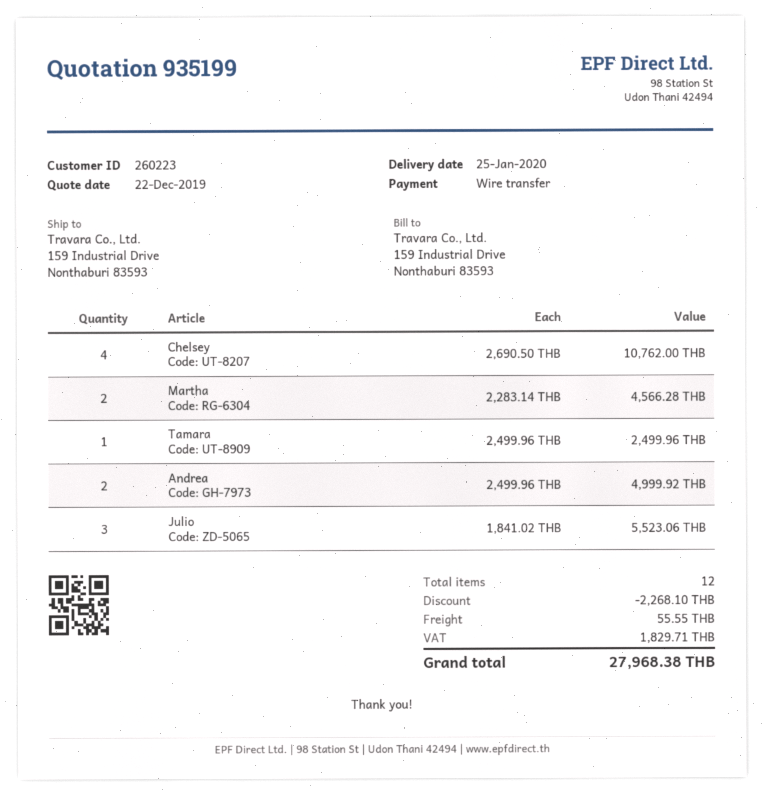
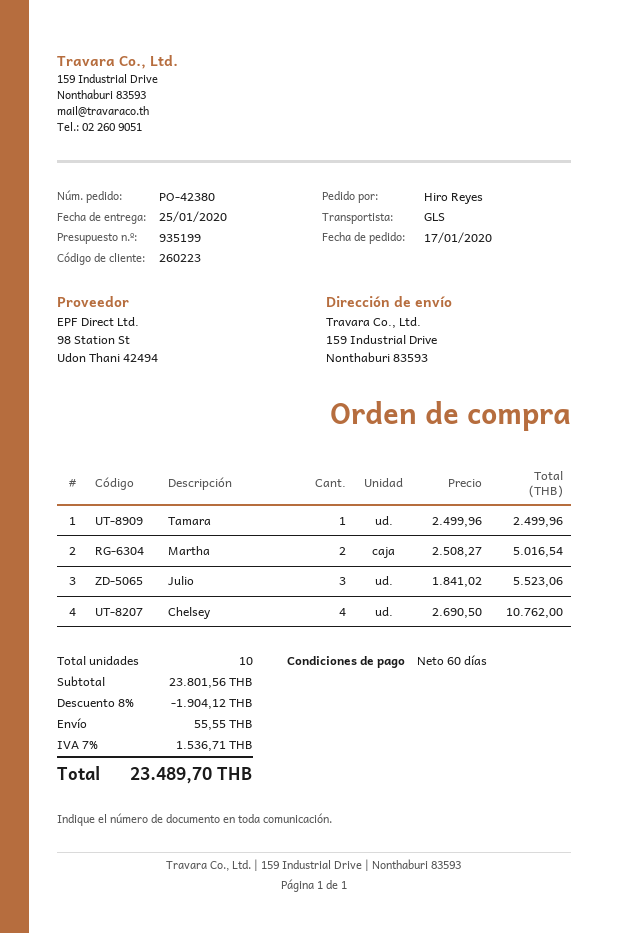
Martha: 2 x 2283.14 = 4566.28 -> 2 x 2508.27 = 5016.54
Andrea: 2 x 2499.96 = 4999.92 -> none
total quantity: 12 -> 10
discount: 2268.10 -> 1904.12
tax: 1829.71 -> 1536.71
total: 27968.38 -> 23489.70

